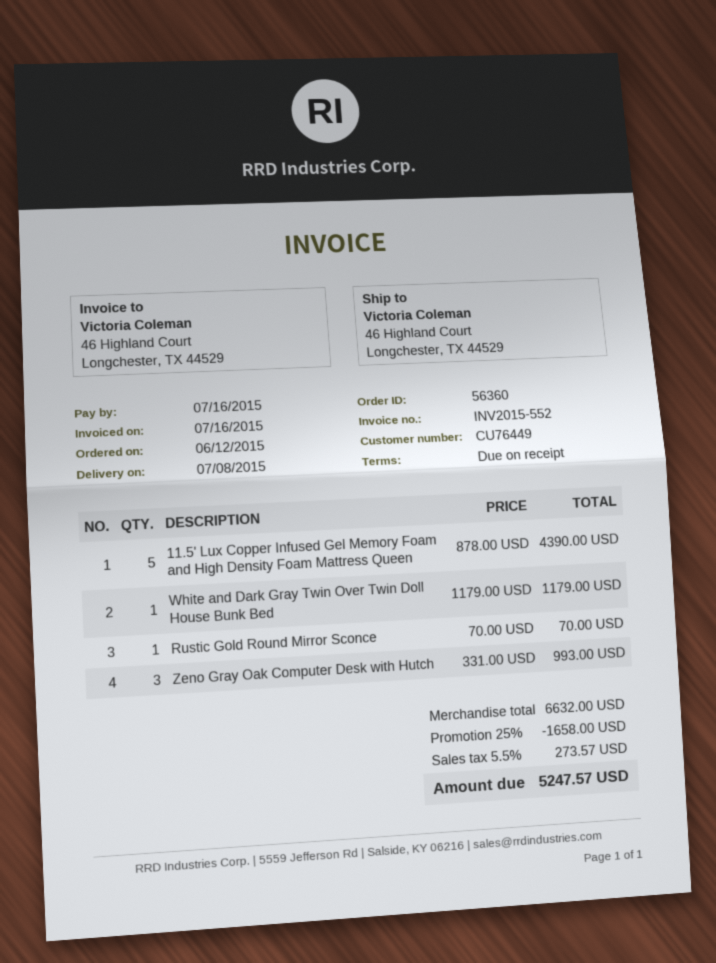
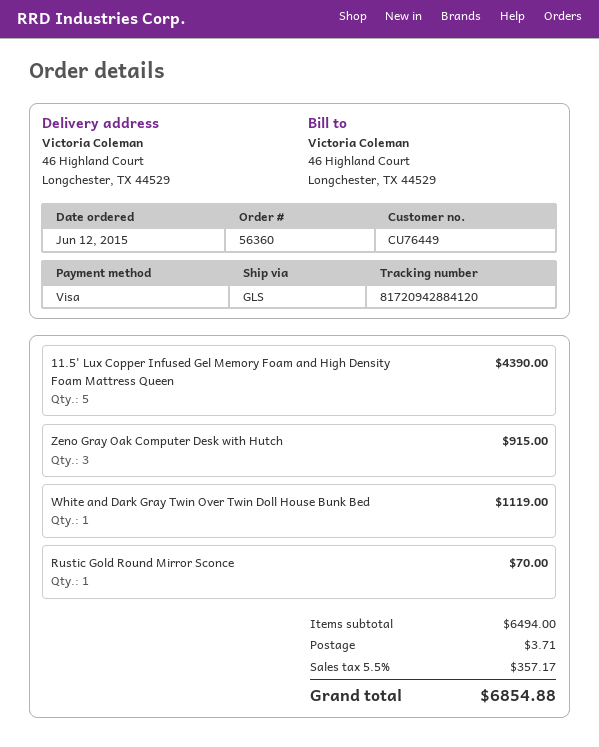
White and Dark Gray Twin Over Twin Doll House Bunk Bed: 1 for 1179.00 -> 1 for 1119.00
Zeno Gray Oak Computer Desk with Hutch: 3 for 993.00 -> 3 for 915.00
subtotal: 6632.00 -> 6494.00
discount: 25% = 1658.00 -> none
shipping: none -> 3.71
tax: 5.5% = 273.57 -> 5.5% = 357.17
total: 5247.57 -> 6854.88

